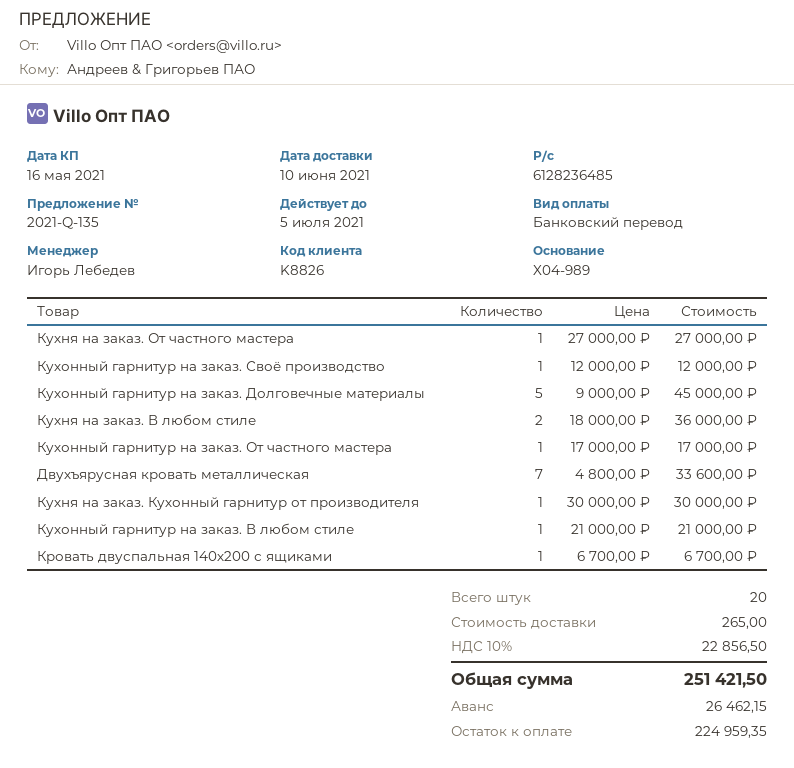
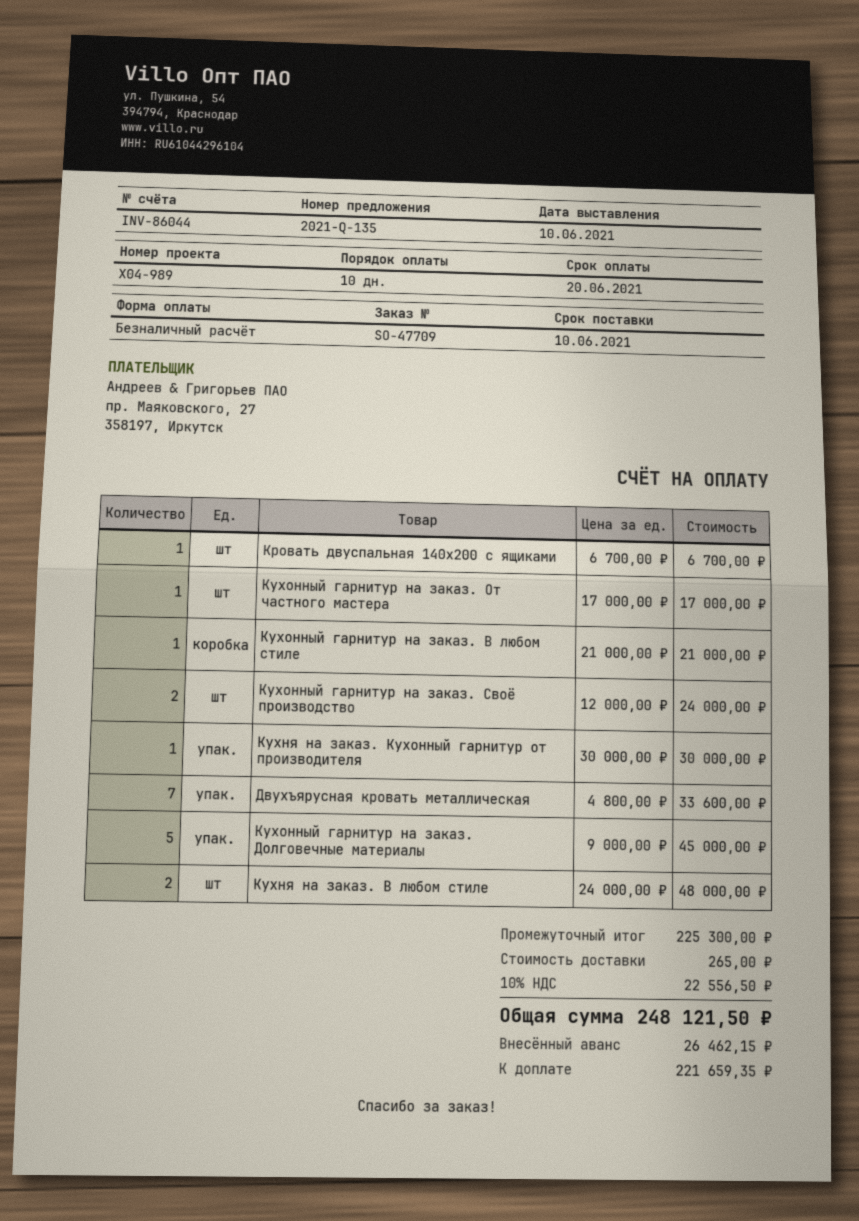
Кухня на заказ. От частного мастера: 1 x 27000.00 = 27000.00 -> none
Кухонный гарнитур на заказ. Своё производство: 1 x 12000.00 = 12000.00 -> 2 x 12000.00 = 24000.00
Кухня на заказ. В любом стиле: 2 x 18000.00 = 36000.00 -> 2 x 24000.00 = 48000.00
tax: 10% = 22856.50 -> 10% = 22556.50
total: 251421.50 -> 248121.50
balance: 224959.35 -> 221659.35

